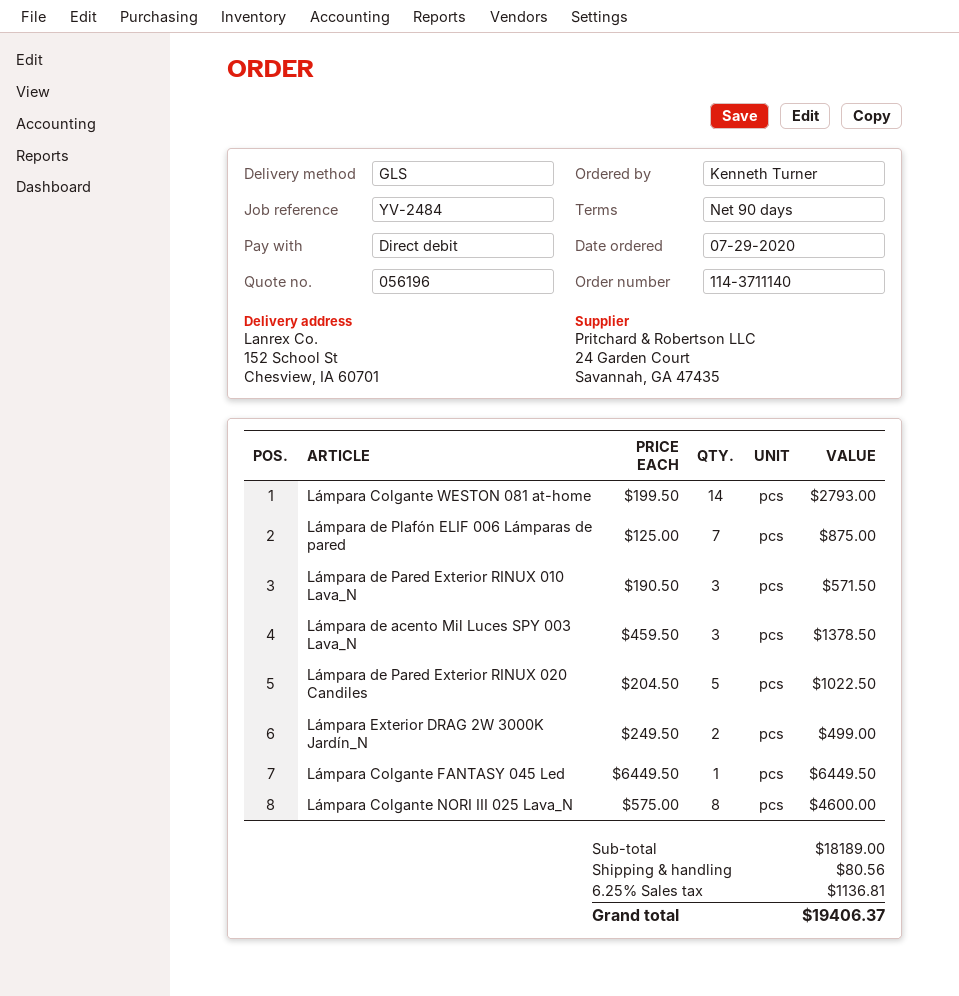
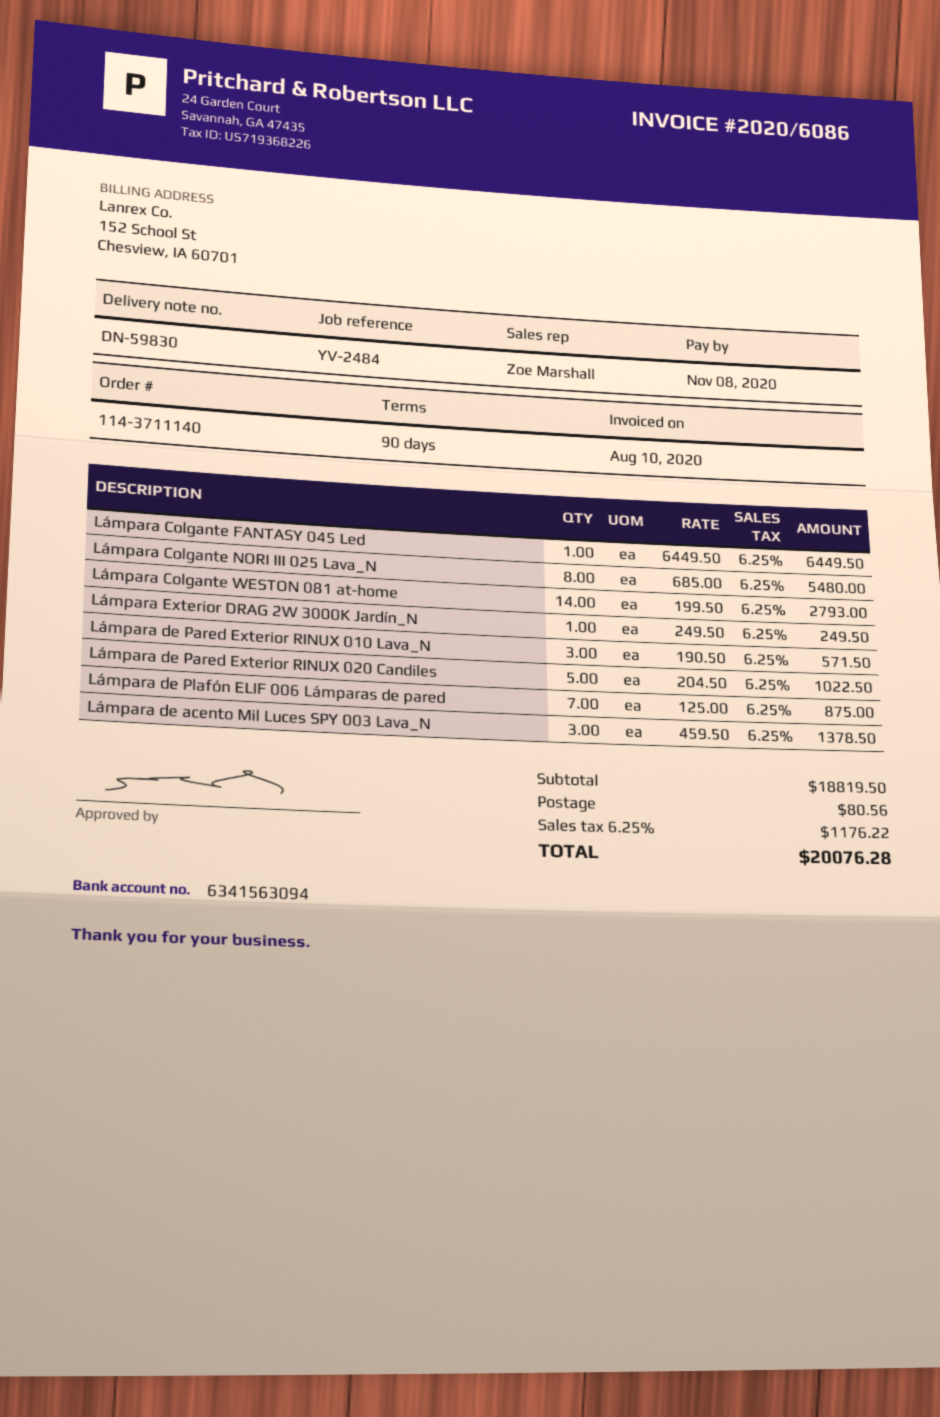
Lámpara Exterior DRAG 2W 3000K Jardín_N: 2 x 249.50 = 499.00 -> 1 x 249.50 = 249.50
Lámpara Colgante NORI III 025 Lava_N: 8 x 575.00 = 4600.00 -> 8 x 685.00 = 5480.00
subtotal: 18189.00 -> 18819.50
tax: 6.25% = 1136.81 -> 6.25% = 1176.22
total: 19406.37 -> 20076.28

